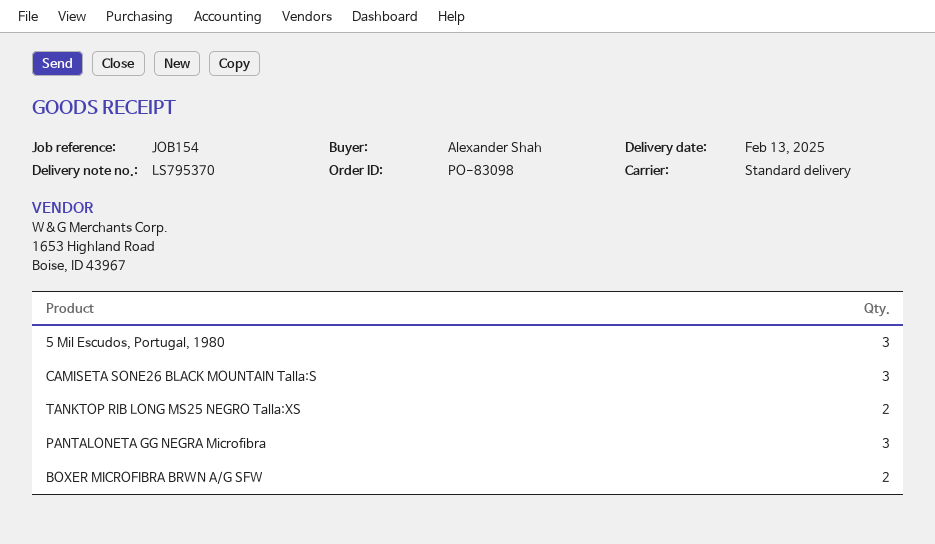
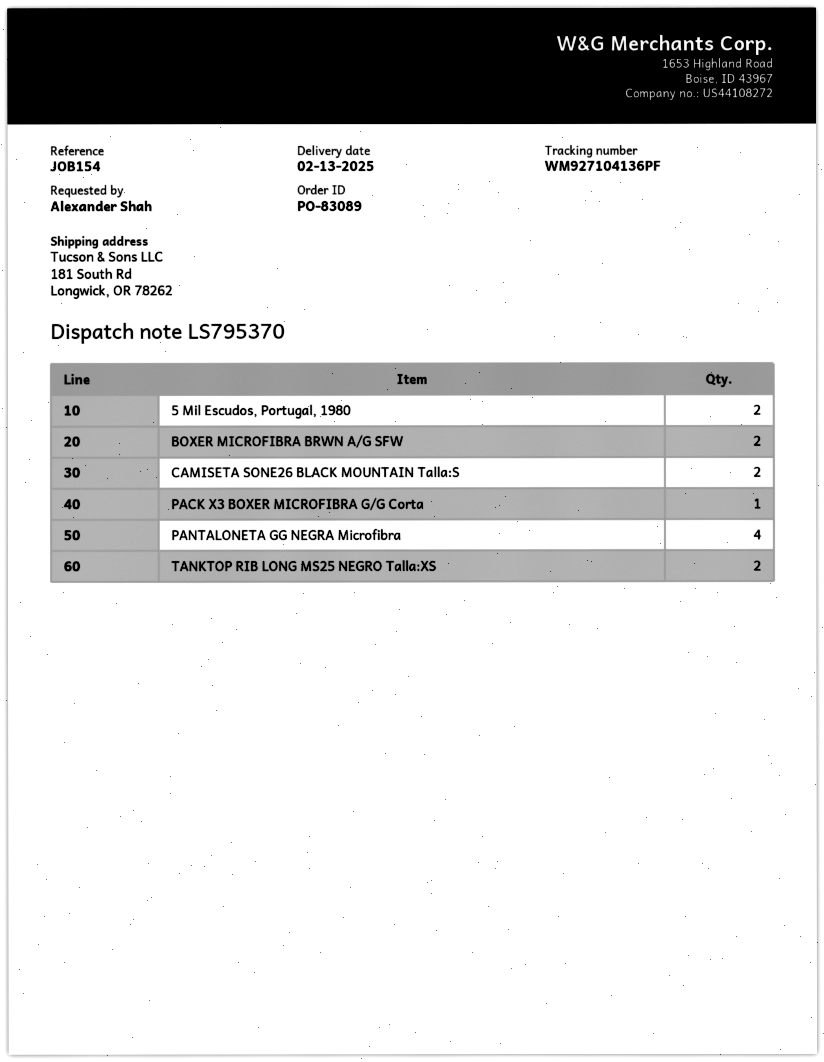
order number: PO-83098 -> PO-83089
5 Mil Escudos, Portugal, 1980: 3 -> 2
CAMISETA SONE26 BLACK MOUNTAIN Talla:S: 3 -> 2
PANTALONETA GG NEGRA Microfibra: 3 -> 4
PACK X3 BOXER MICROFIBRA G/G Corta: none -> 1

